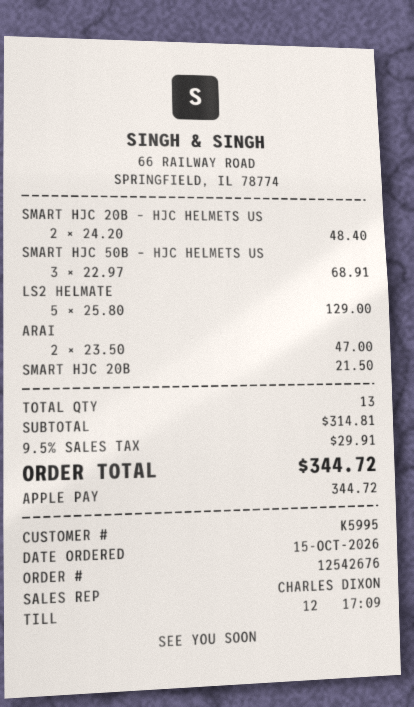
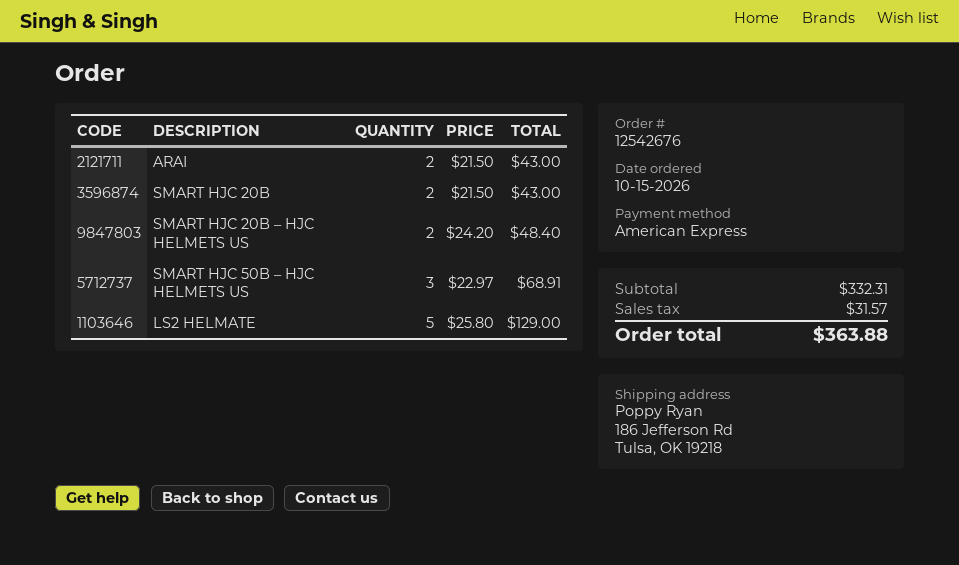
payment method: Apple Pay -> American Express
ARAI: 2 x 23.50 = 47.00 -> 2 x 21.50 = 43.00
SMART HJC 20B: 1 x 21.50 = 21.50 -> 2 x 21.50 = 43.00
subtotal: 314.81 -> 332.31
tax: 29.91 -> 31.57
total: 344.72 -> 363.88

